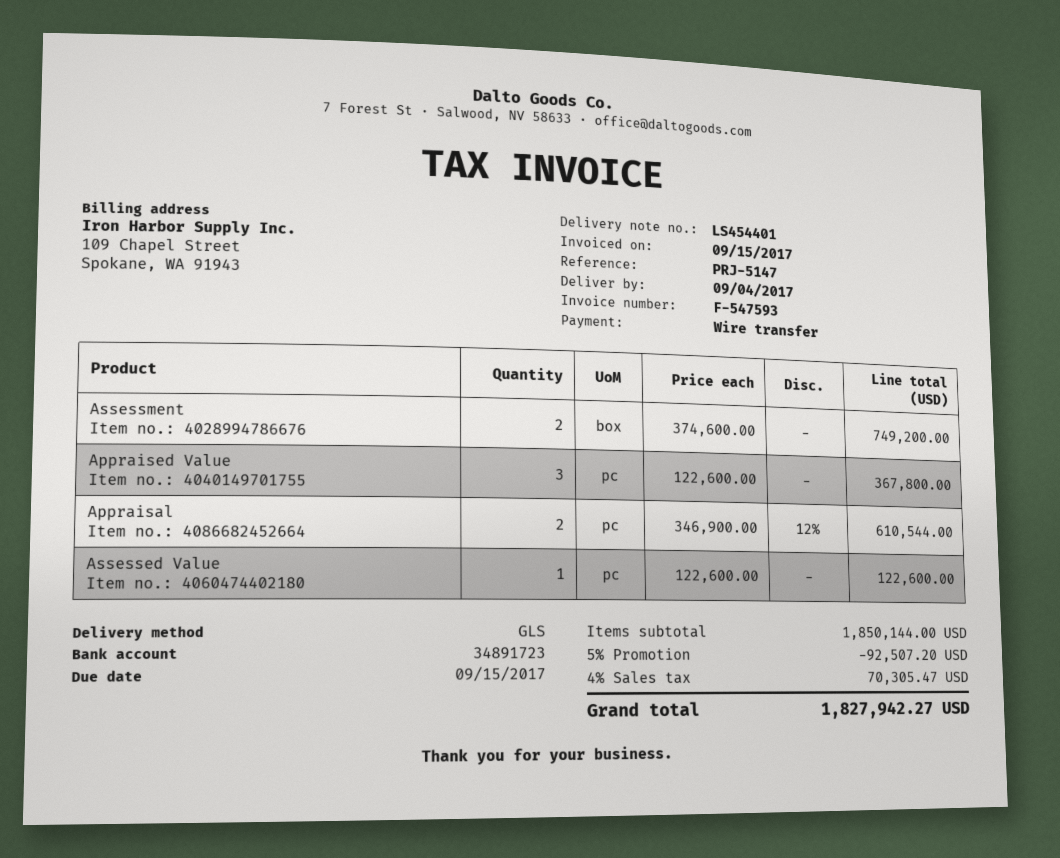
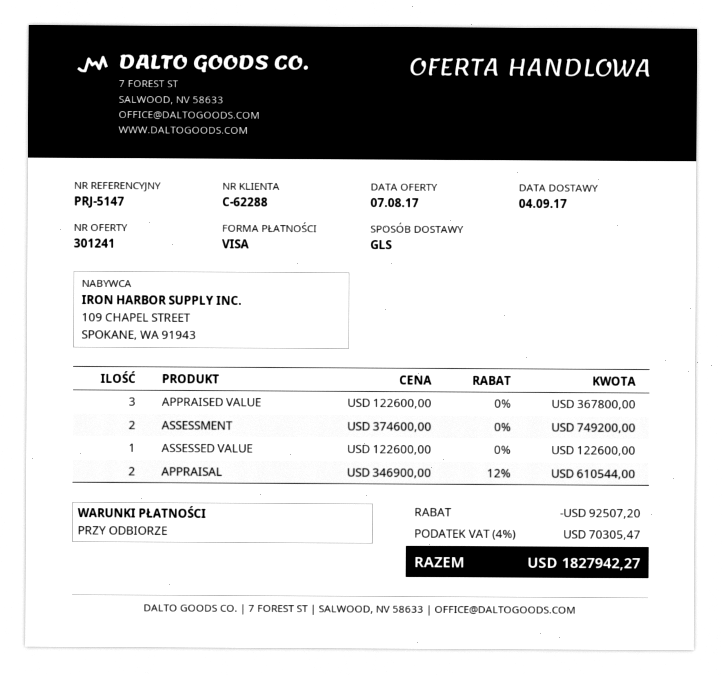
payment method: bank transfer -> Visa

